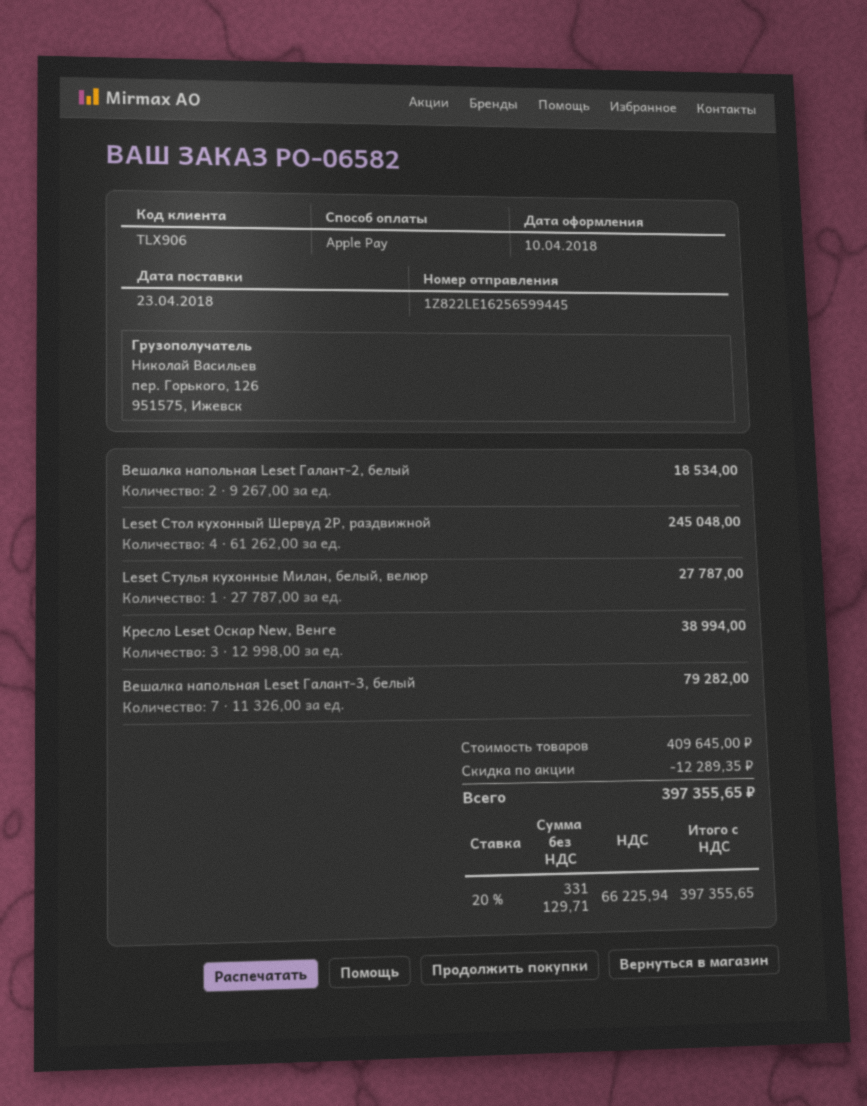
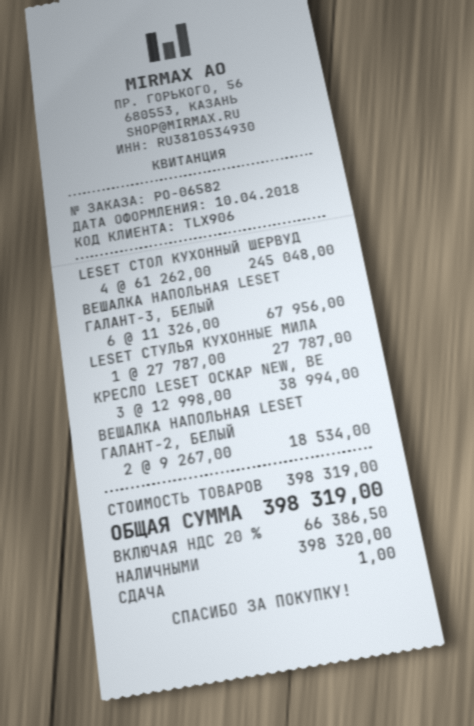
payment method: Apple Pay -> cash
Вешалка напольная Leset Галант-3, белый: 7 x 11326.00 = 79282.00 -> 6 x 11326.00 = 67956.00
subtotal: 409645.00 -> 398319.00
discount: 12289.35 -> none
tax: 20% = 66225.94 -> 20% = 66386.50
total: 397355.65 -> 398319.00

